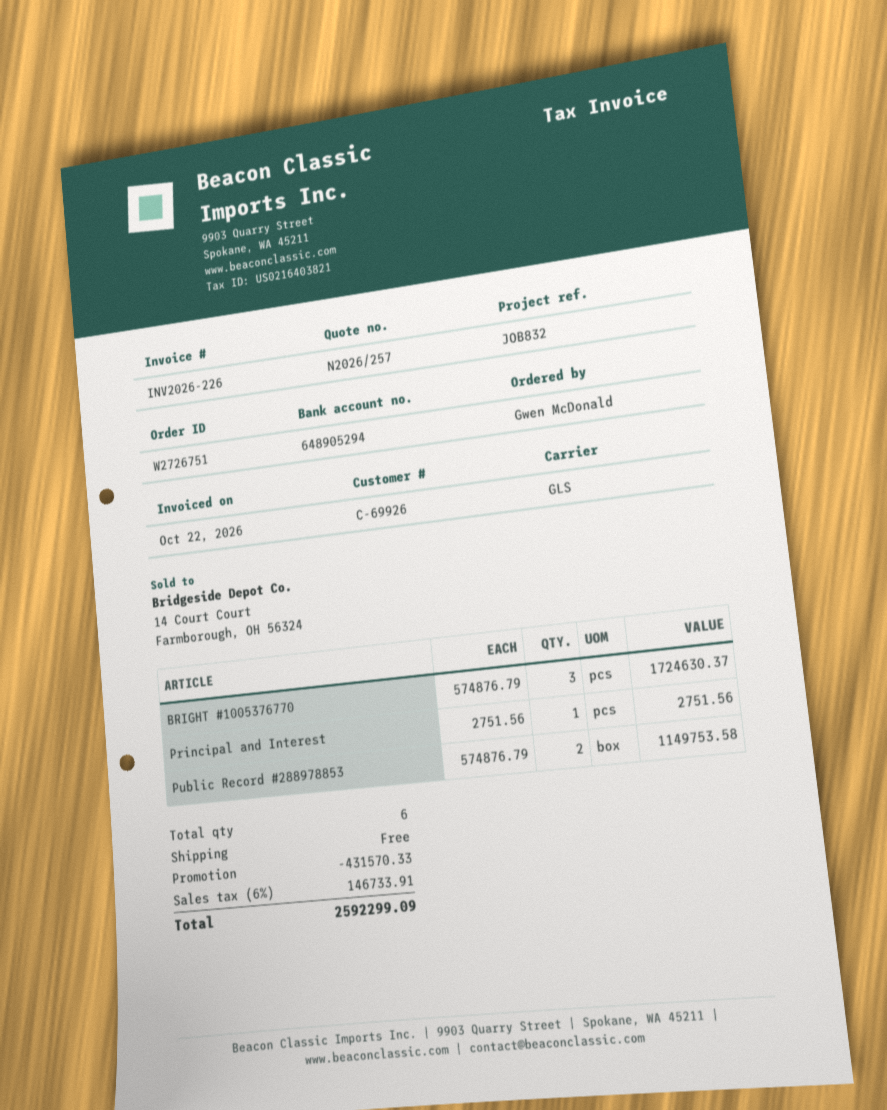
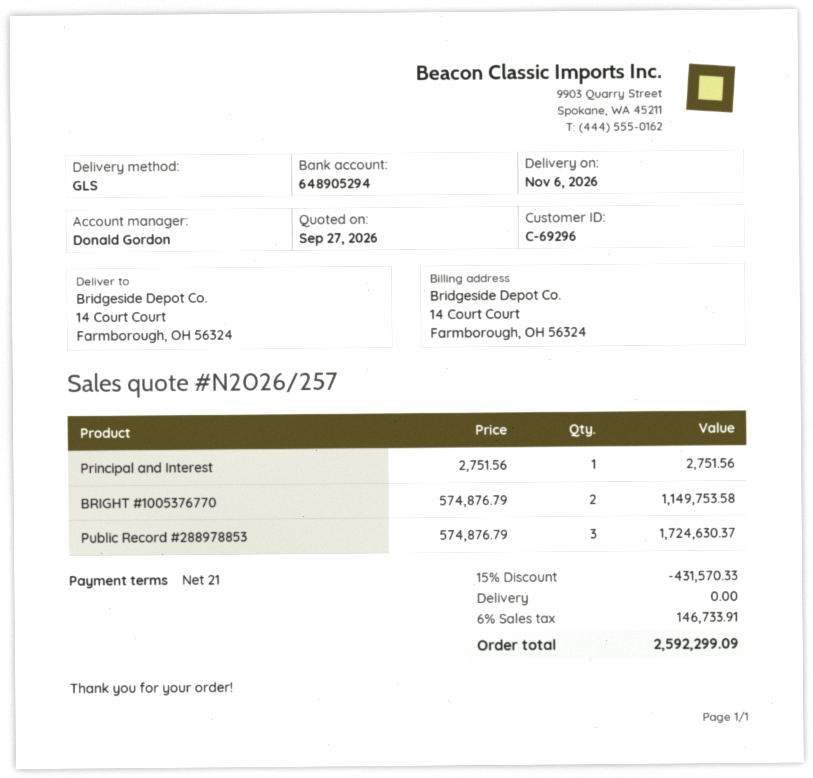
customer number: C-69926 -> C-69296
BRIGHT #1005376770: 3 x 574876.79 = 1724630.37 -> 2 x 574876.79 = 1149753.58
Public Record #288978853: 2 x 574876.79 = 1149753.58 -> 3 x 574876.79 = 1724630.37

